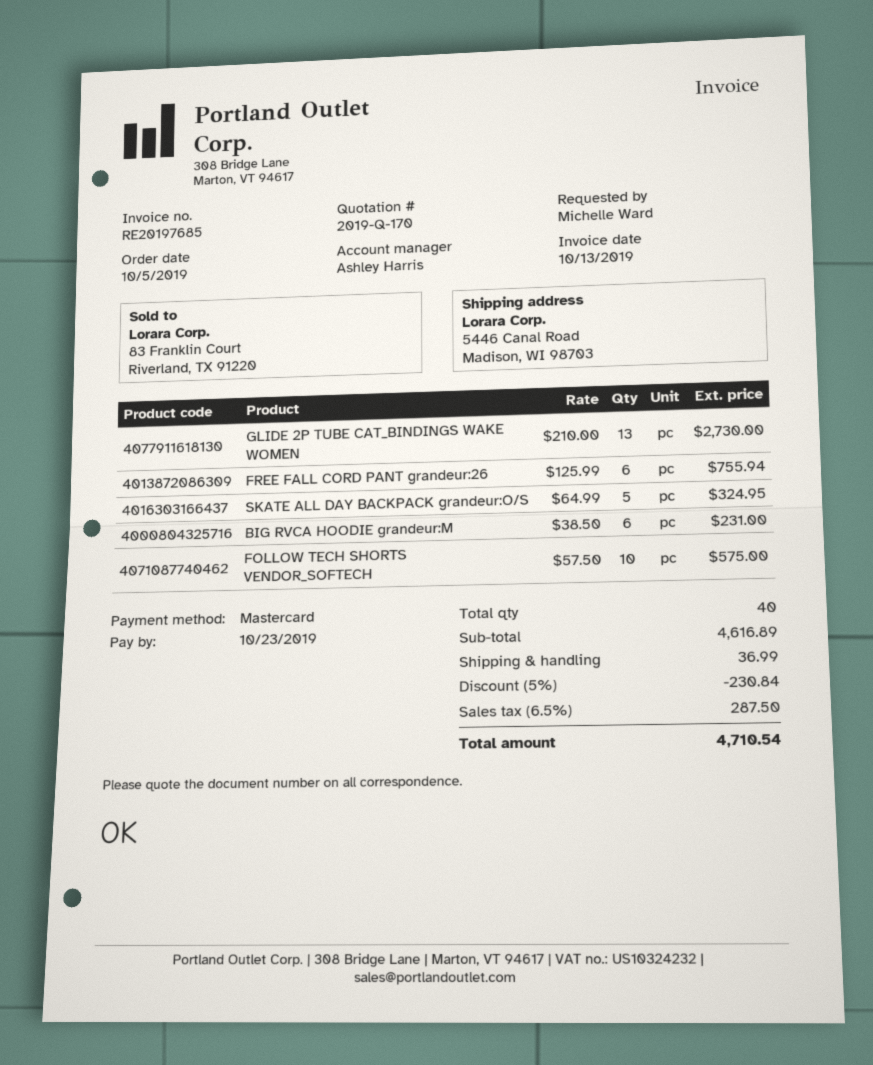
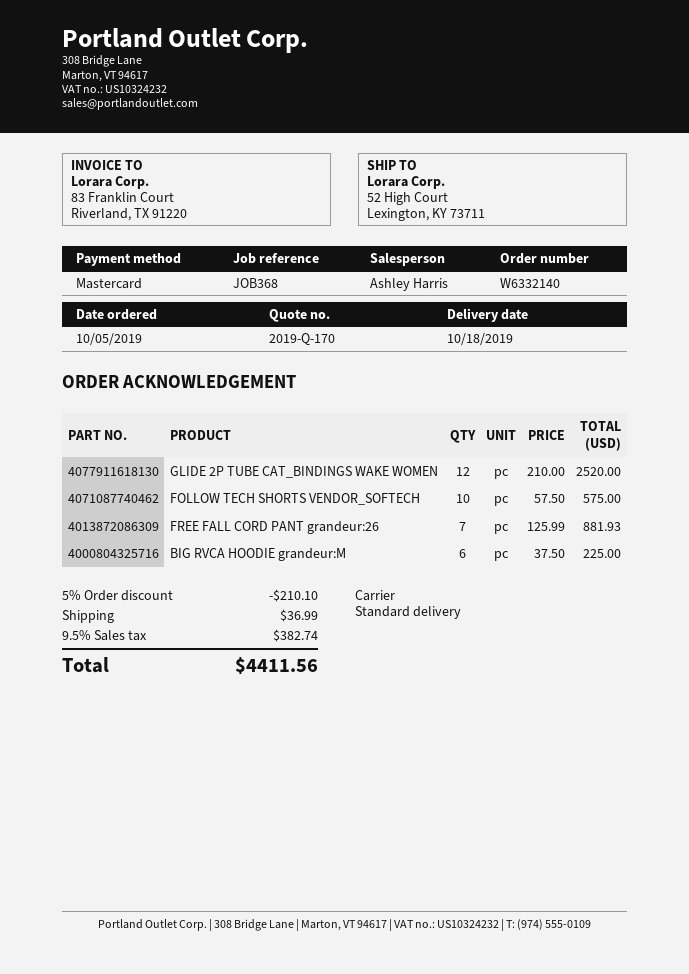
ship to: 5446 Canal Road, Madison, WI 98703 -> 52 High Court, Lexington, KY 73711
GLIDE 2P TUBE CAT_BINDINGS WAKE WOMEN: 13 x 210.00 = 2730.00 -> 12 x 210.00 = 2520.00
FREE FALL CORD PANT grandeur:26: 6 x 125.99 = 755.94 -> 7 x 125.99 = 881.93
SKATE ALL DAY BACKPACK grandeur:O/S: 5 x 64.99 = 324.95 -> none
BIG RVCA HOODIE grandeur:M: 6 x 38.50 = 231.00 -> 6 x 37.50 = 225.00
discount: 5% = 230.84 -> 5% = 210.10
tax: 6.5% = 287.50 -> 9.5% = 382.74
total: 4710.54 -> 4411.56

